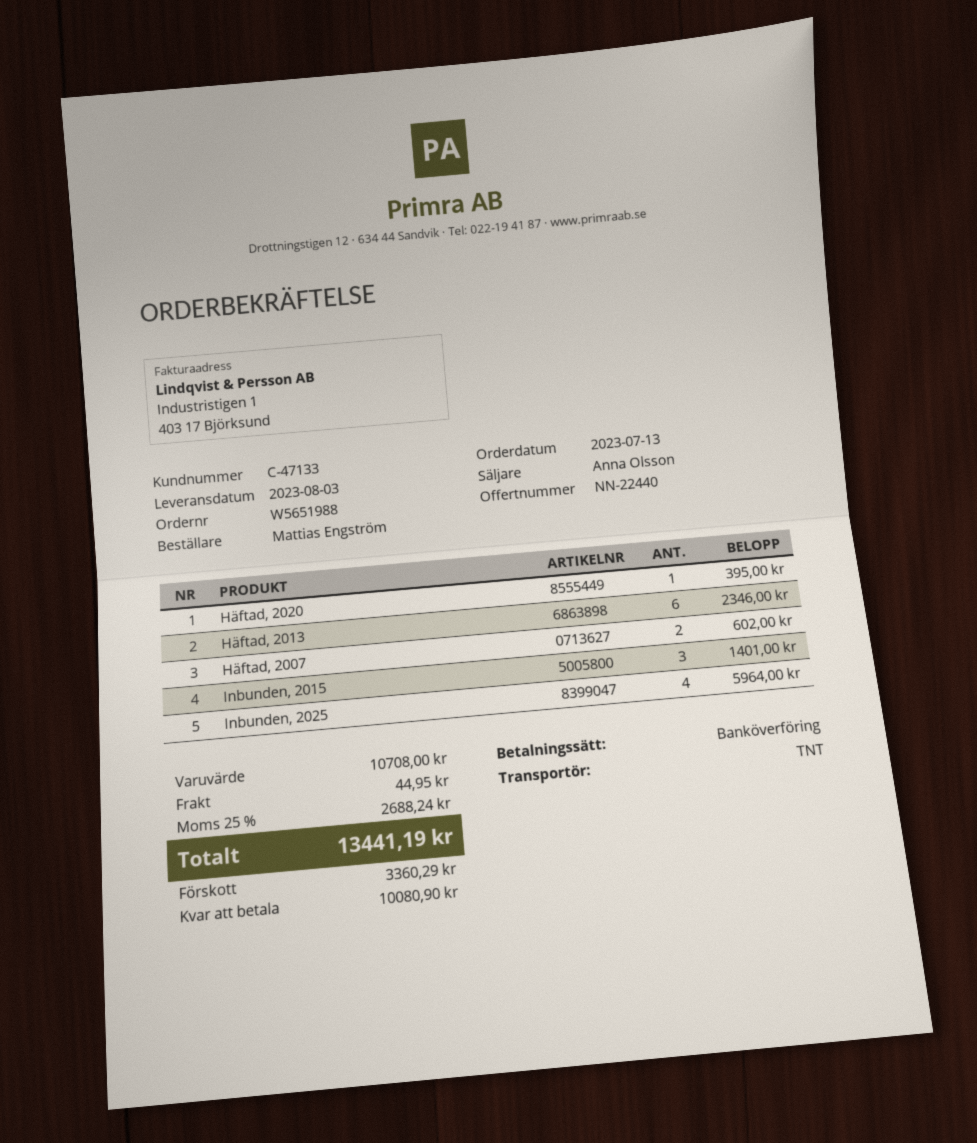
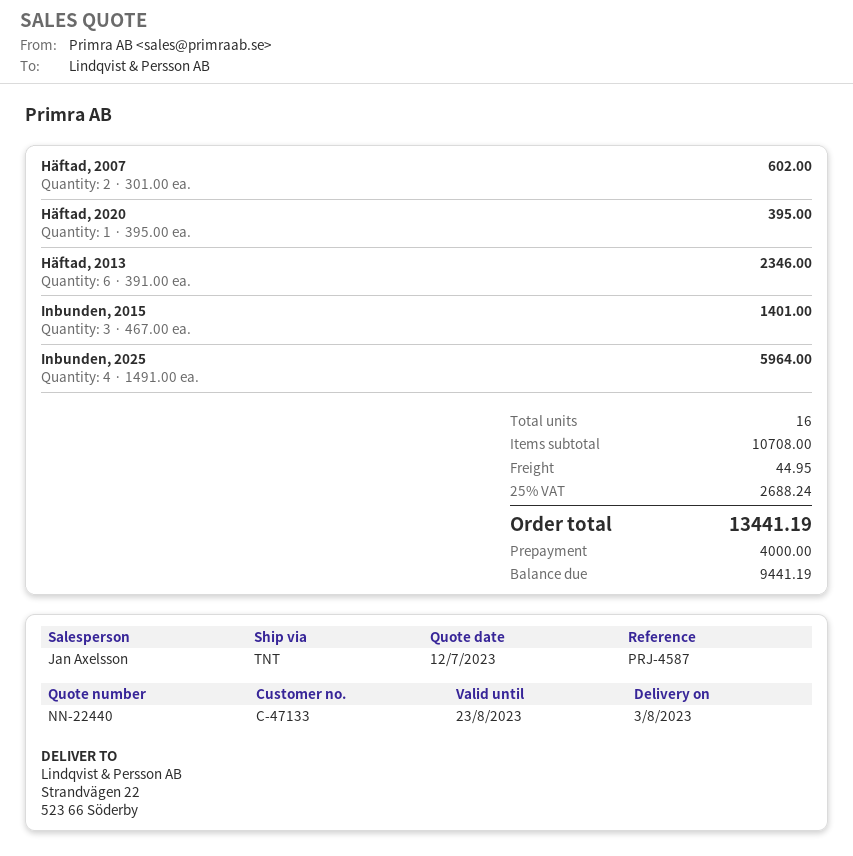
sales rep: Anna Olsson -> Jan Axelsson
deposit: 3360.29 -> 4000.00
balance: 10080.90 -> 9441.19

